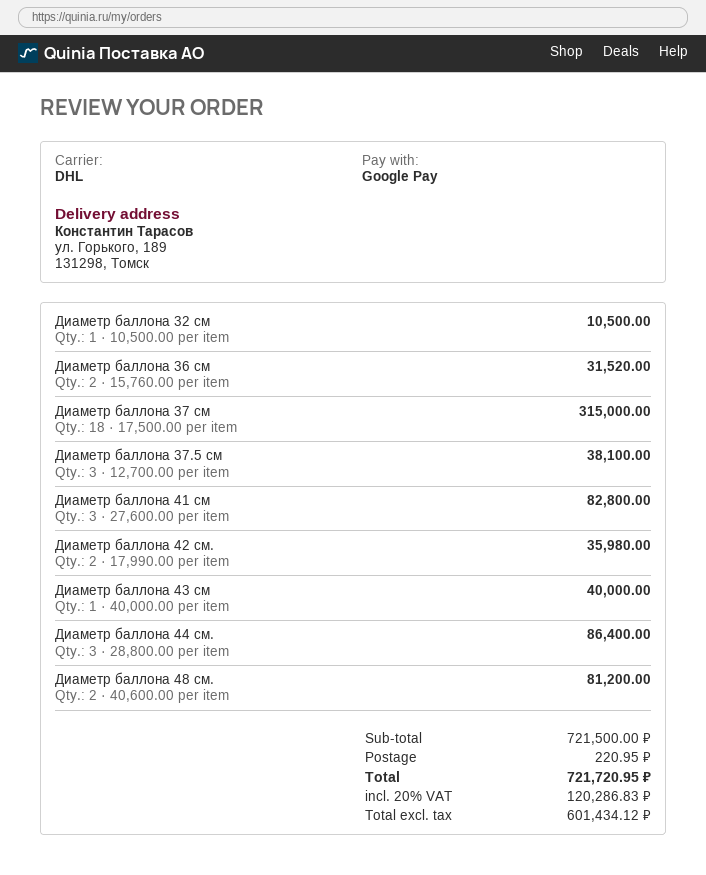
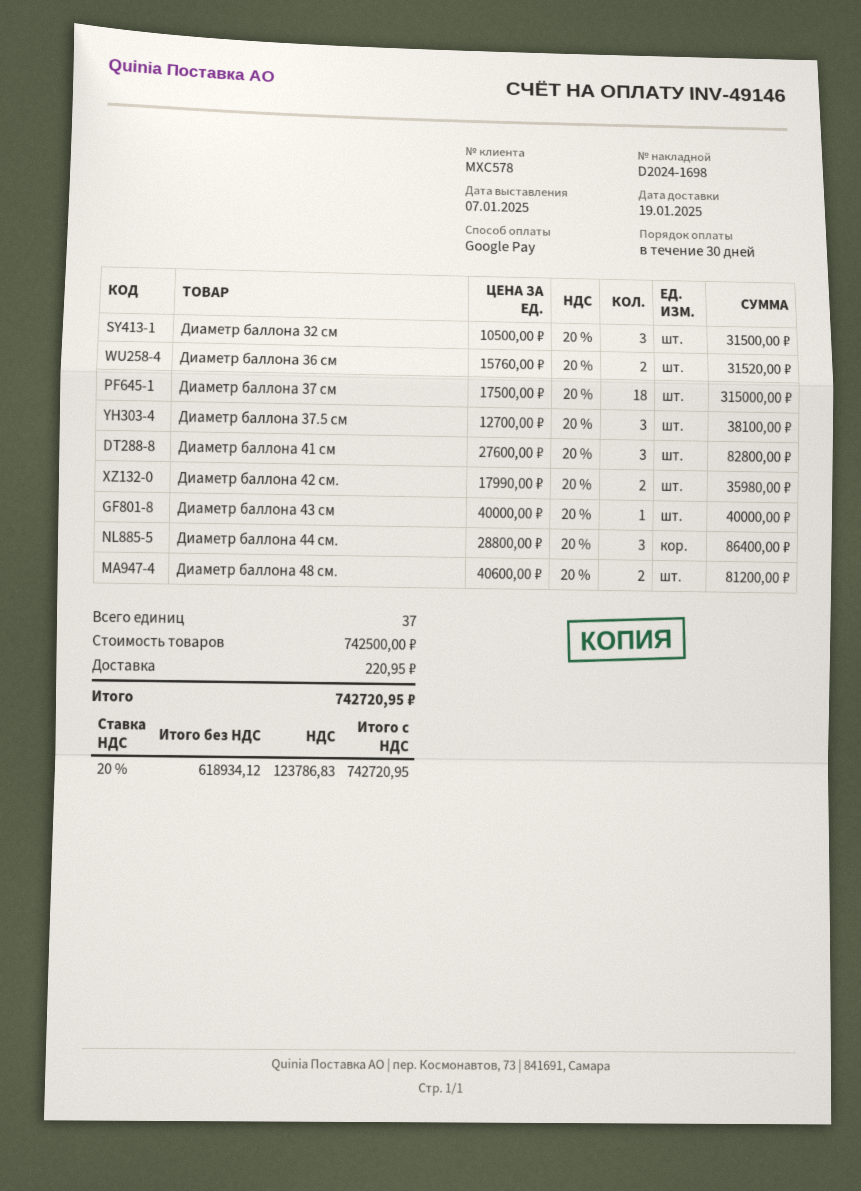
Диаметр баллона 32 см: 1 x 10500.00 = 10500.00 -> 3 x 10500.00 = 31500.00
subtotal: 721500.00 -> 742500.00
net: 601434.12 -> 618934.12
tax: 20% = 120286.83 -> 20% = 123786.83
total: 721720.95 -> 742720.95

